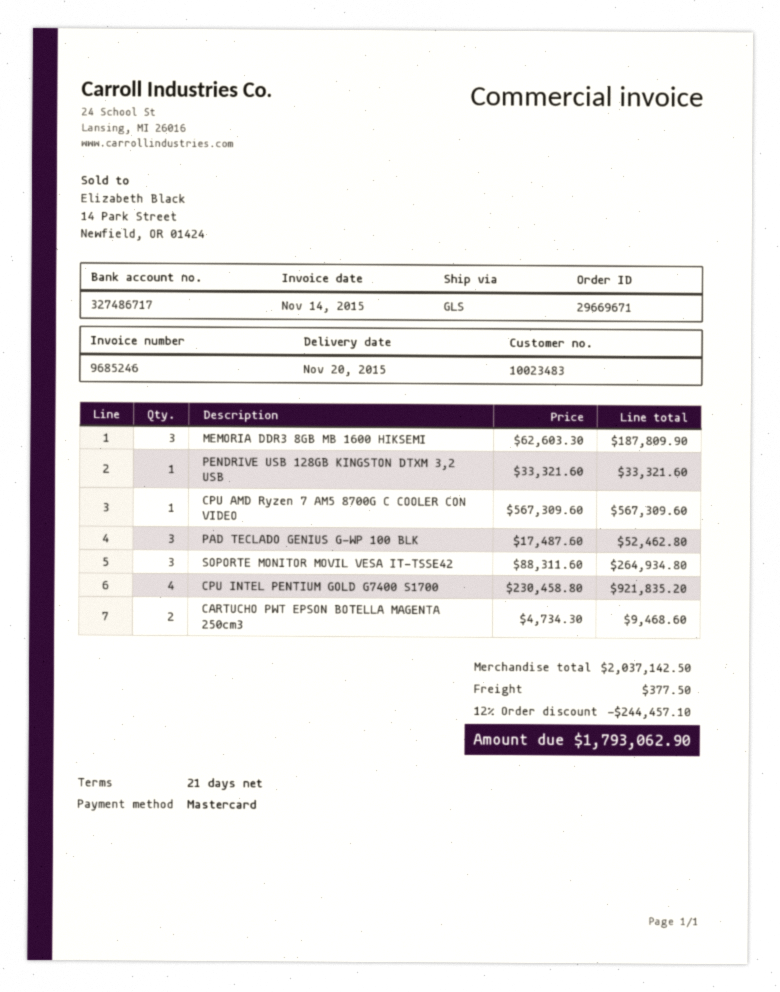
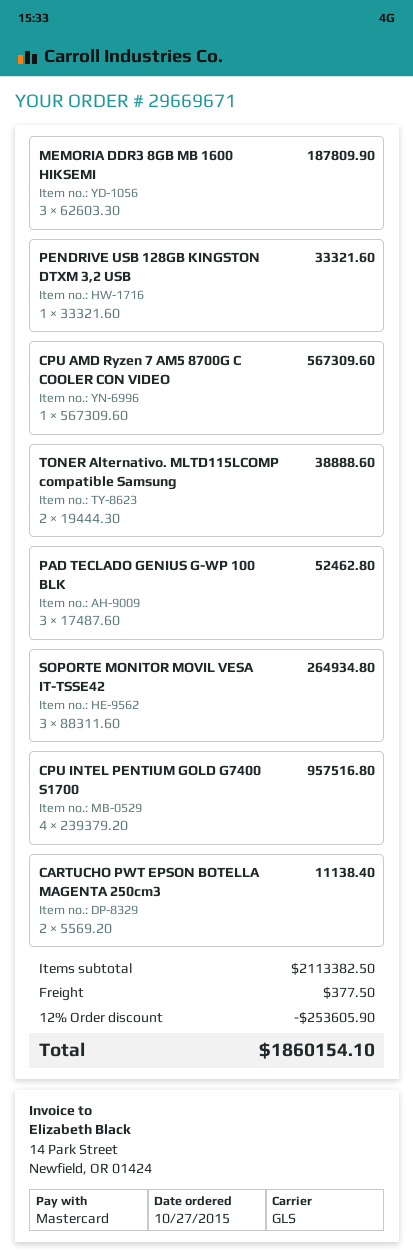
CPU INTEL PENTIUM GOLD G7400 S1700: 4 x 230458.80 = 921835.20 -> 4 x 239379.20 = 957516.80
CARTUCHO PWT EPSON BOTELLA MAGENTA 250cm3: 2 x 4734.30 = 9468.60 -> 2 x 5569.20 = 11138.40
TONER Alternativo. MLTD115LCOMP compatible Samsung: none -> 2 x 19444.30 = 38888.60
subtotal: 2037142.50 -> 2113382.50
discount: 12% = 244457.10 -> 12% = 253605.90
total: 1793062.90 -> 1860154.10

